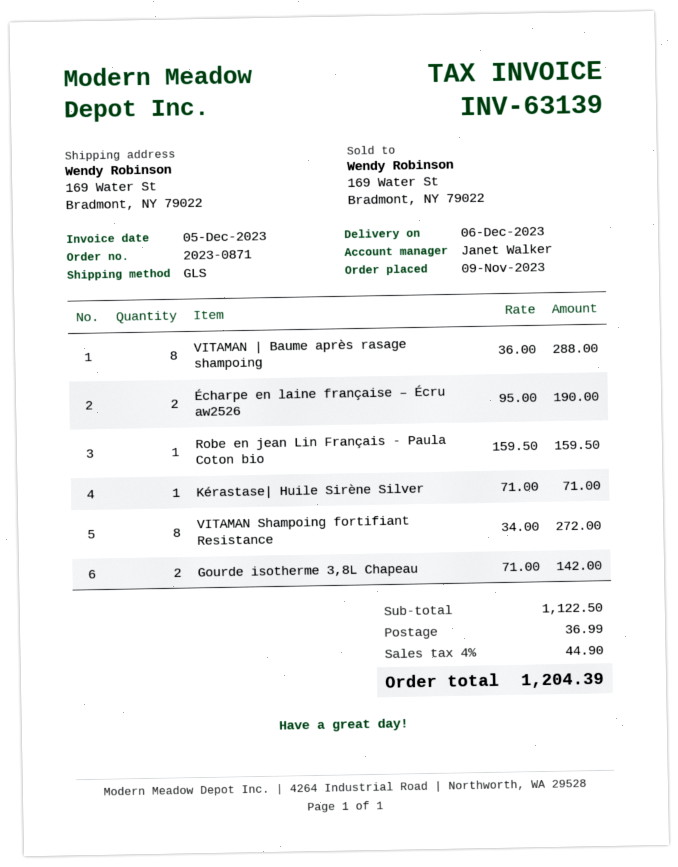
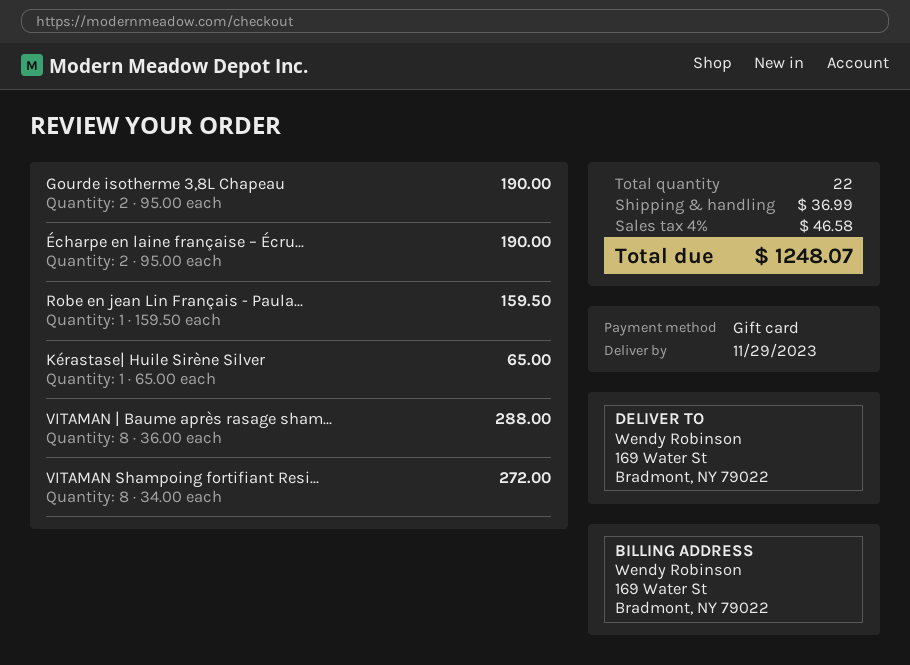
delivery date: 2023-12-06 -> 2023-11-29
Kérastase| Huile Sirène Silver: 1 x 71.00 = 71.00 -> 1 x 65.00 = 65.00
Gourde isotherme 3,8L Chapeau: 2 x 71.00 = 142.00 -> 2 x 95.00 = 190.00
tax: 4% = 44.90 -> 4% = 46.58
total: 1204.39 -> 1248.07

